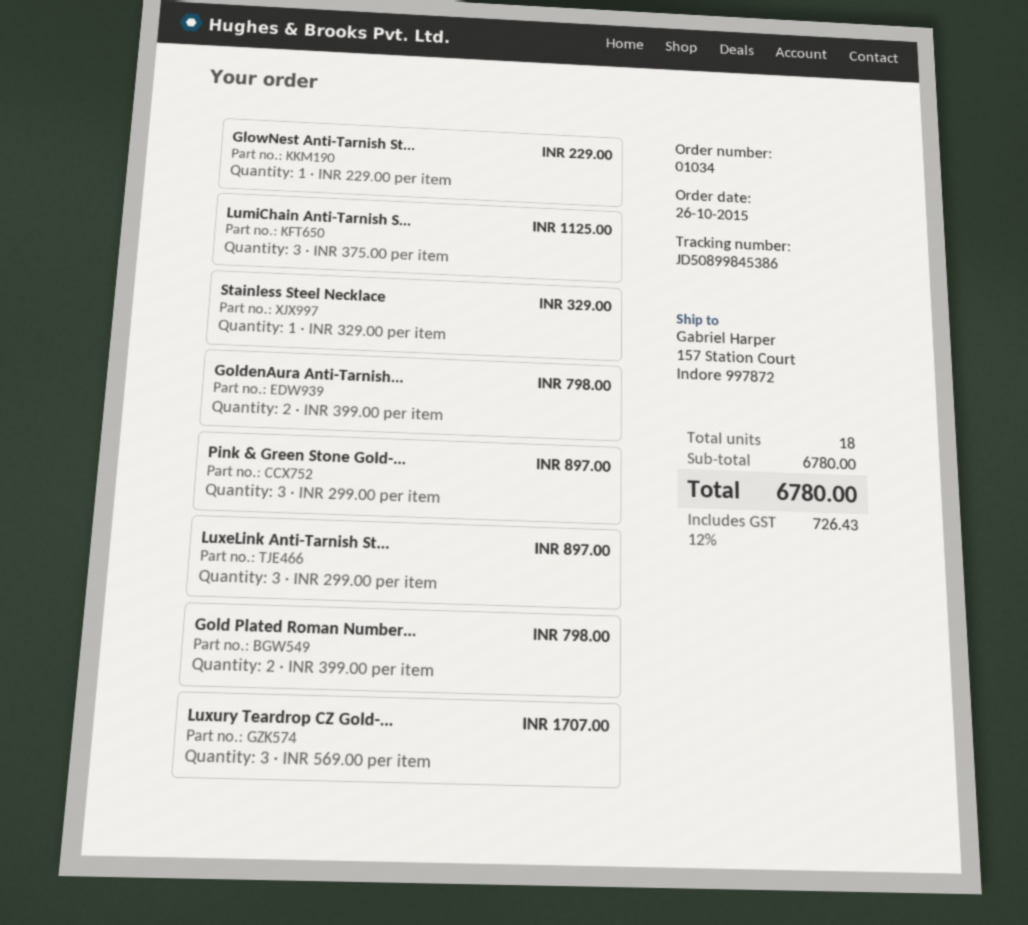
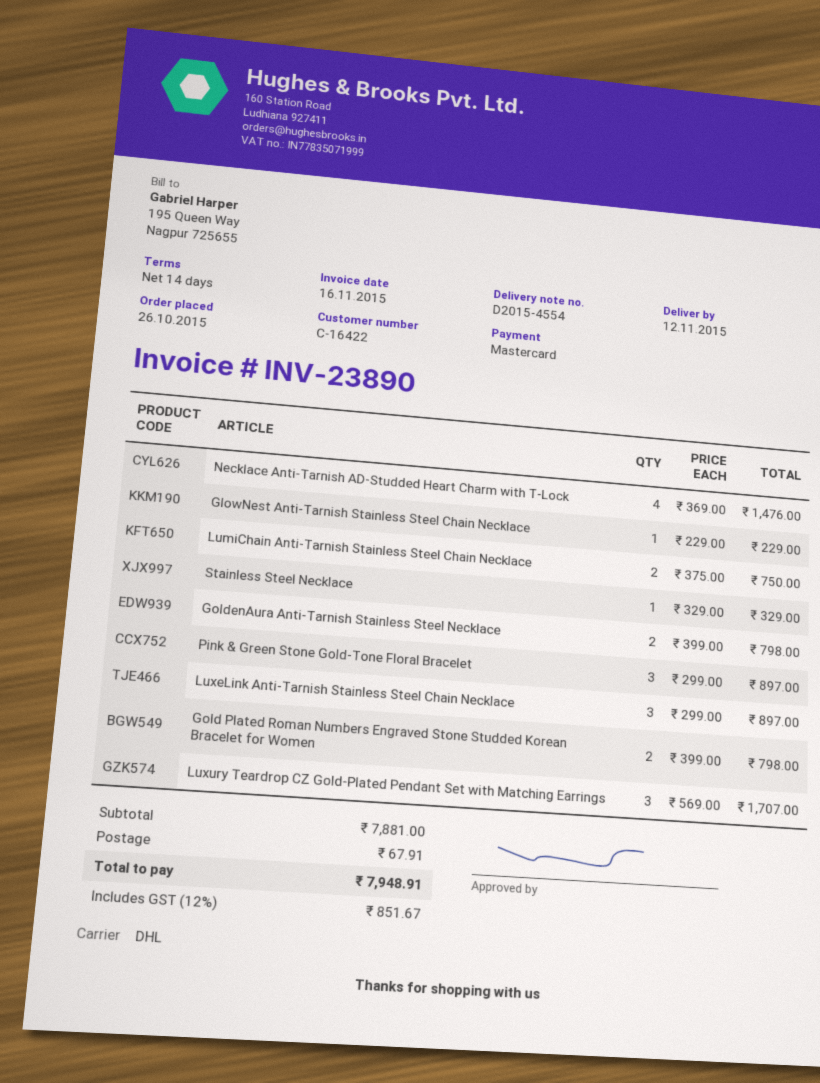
LumiChain Anti-Tarnish S...: 3 x 375.00 = 1125.00 -> 2 x 375.00 = 750.00
Necklace Anti-Tarnish AD-Studded Heart Charm with T-Lock: none -> 4 x 369.00 = 1476.00
subtotal: 6780.00 -> 7881.00
shipping: none -> 67.91
tax: 12% = 726.43 -> 12% = 851.67
total: 6780.00 -> 7948.91

